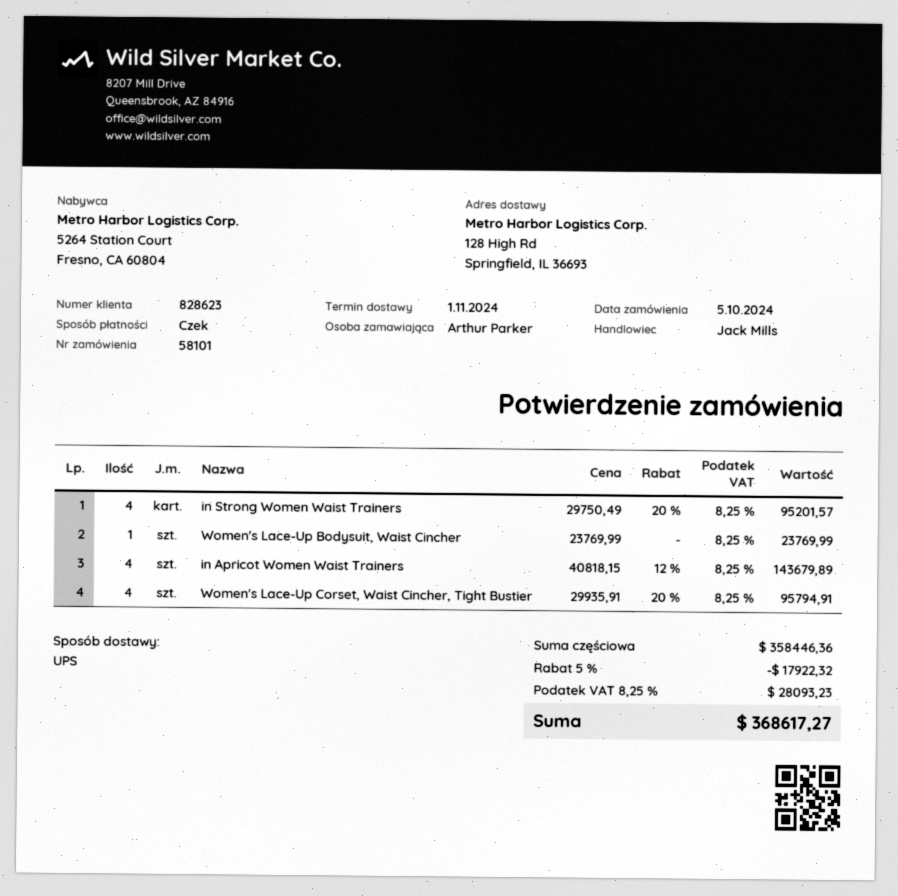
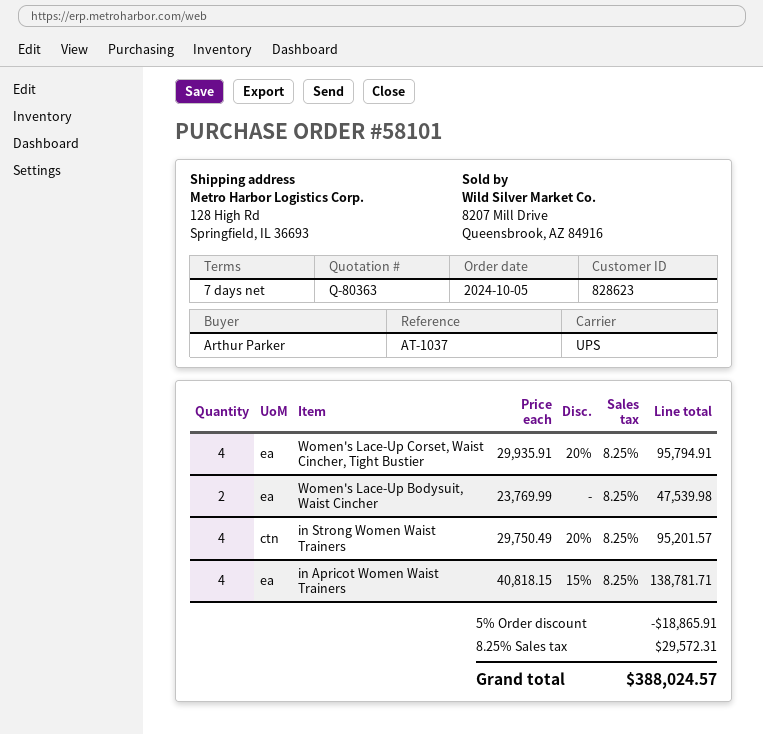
Women's Lace-Up Bodysuit, Waist Cincher: 1 x 23769.99 = 23769.99 -> 2 x 23769.99 = 47539.98
in Apricot Women Waist Trainers: 4 x 40818.15 - 12% = 143679.89 -> 4 x 40818.15 - 15% = 138781.71
discount: 5% = 17922.32 -> 5% = 18865.91
tax: 8.25% = 28093.23 -> 8.25% = 29572.31
total: 368617.27 -> 388024.57

